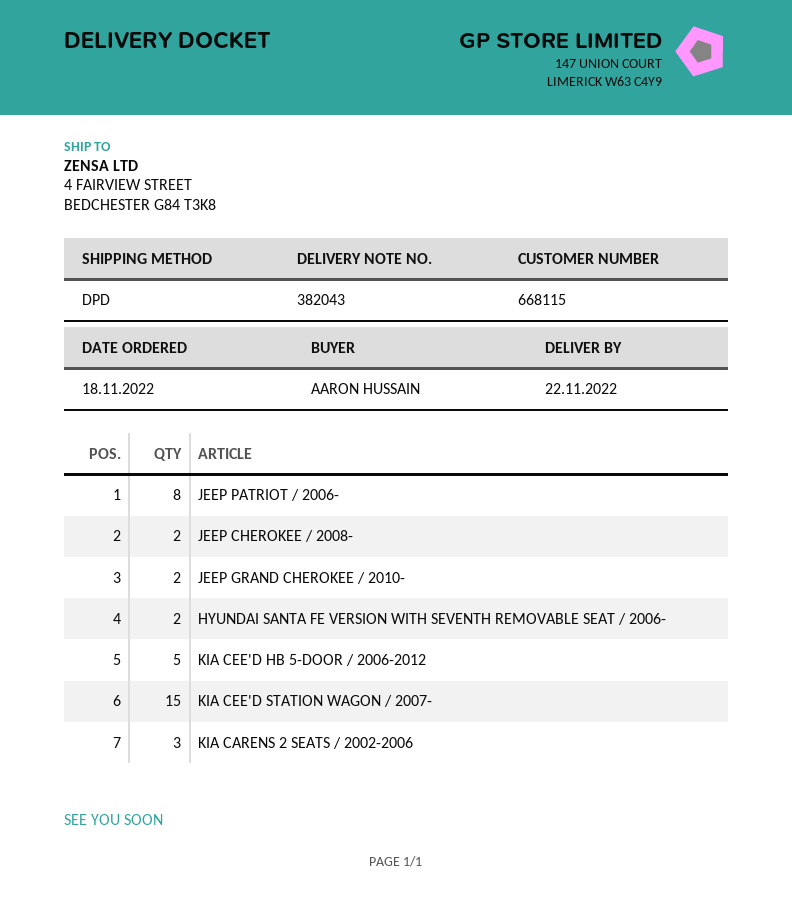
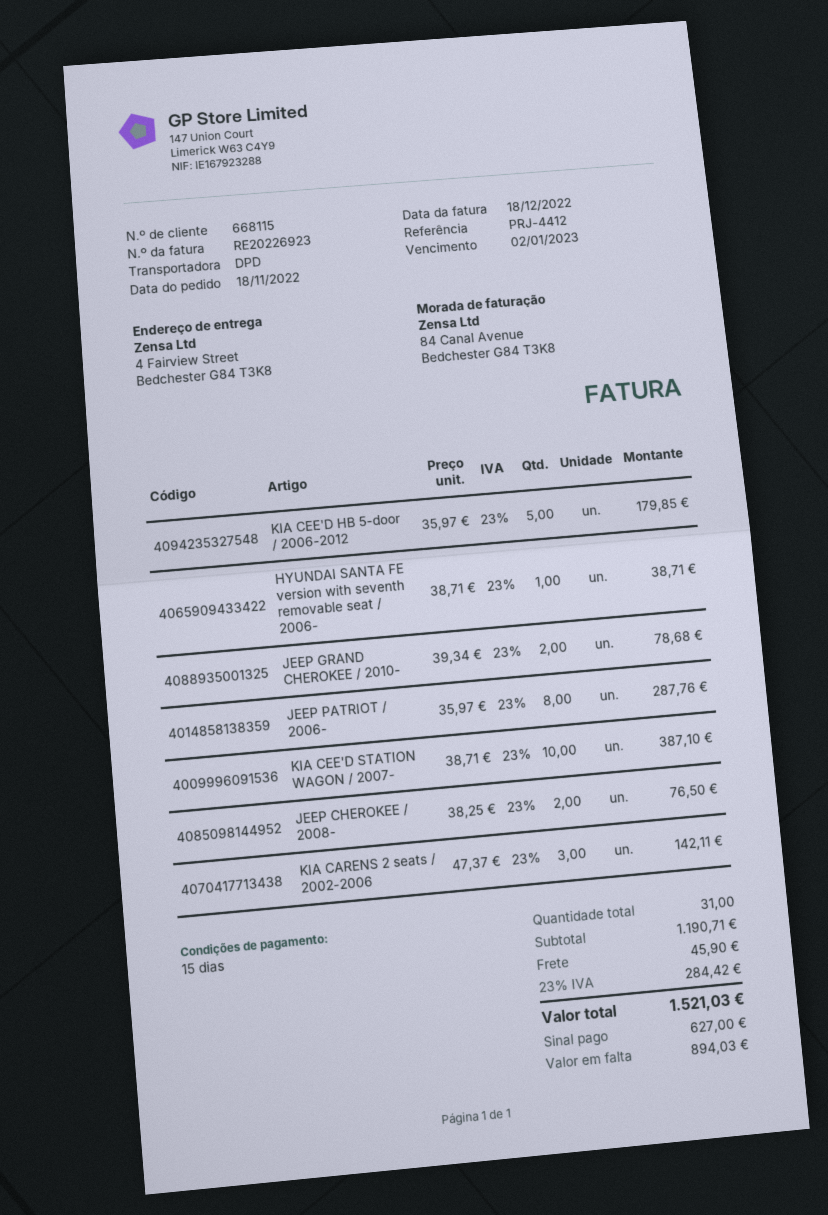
HYUNDAI SANTA FE VERSION WITH SEVENTH REMOVABLE SEAT / 2006-: 2 -> 1
KIA CEE'D STATION WAGON / 2007-: 15 -> 10

